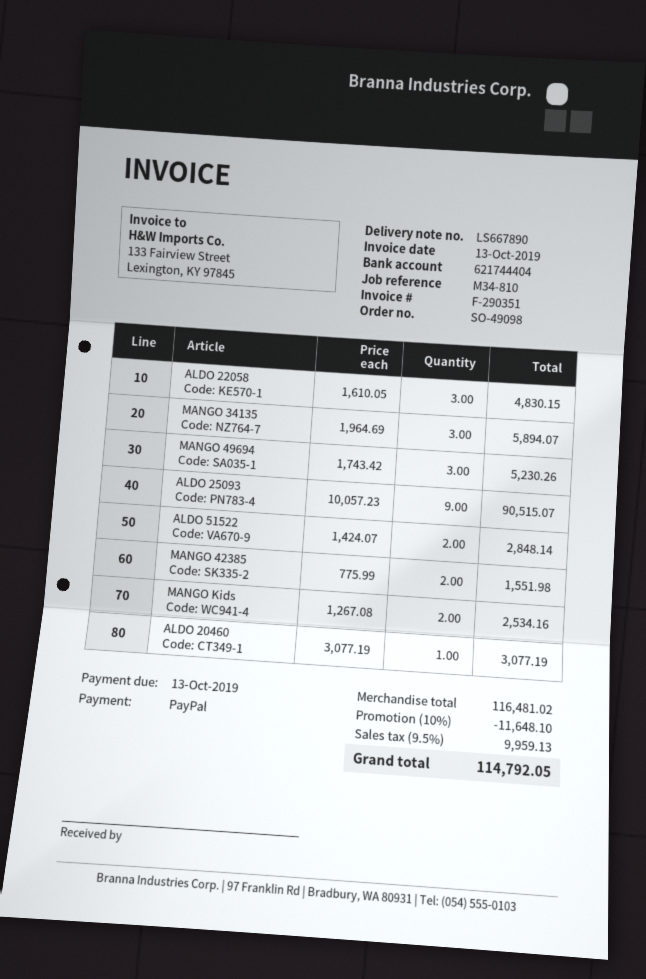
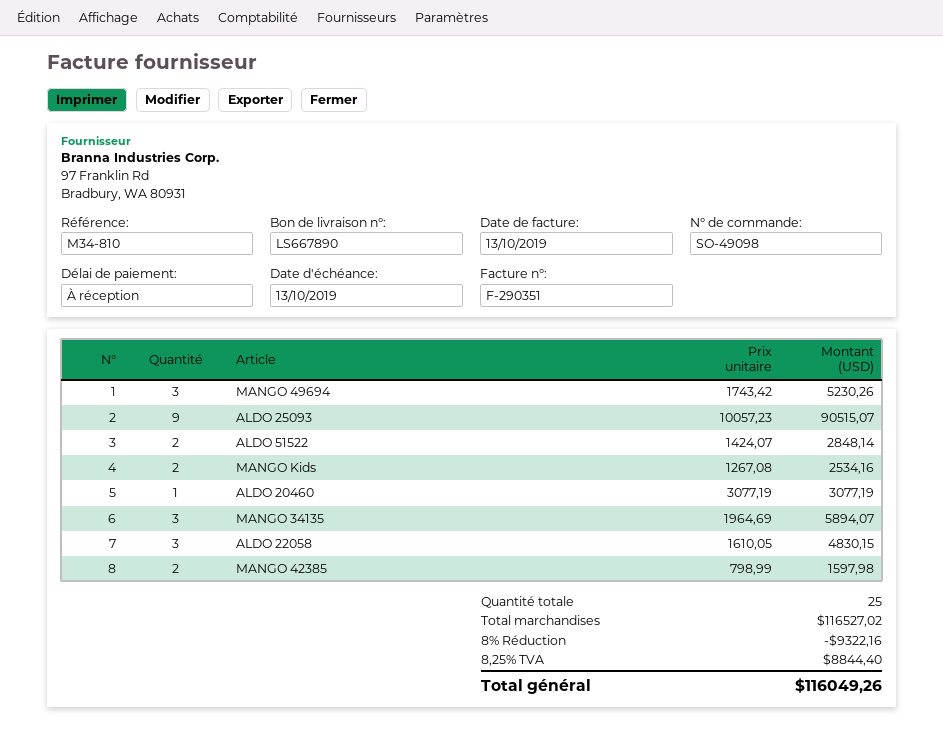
MANGO 42385: 2 x 775.99 = 1551.98 -> 2 x 798.99 = 1597.98
subtotal: 116481.02 -> 116527.02
discount: 10% = 11648.10 -> 8% = 9322.16
tax: 9.5% = 9959.13 -> 8.25% = 8844.40
total: 114792.05 -> 116049.26

